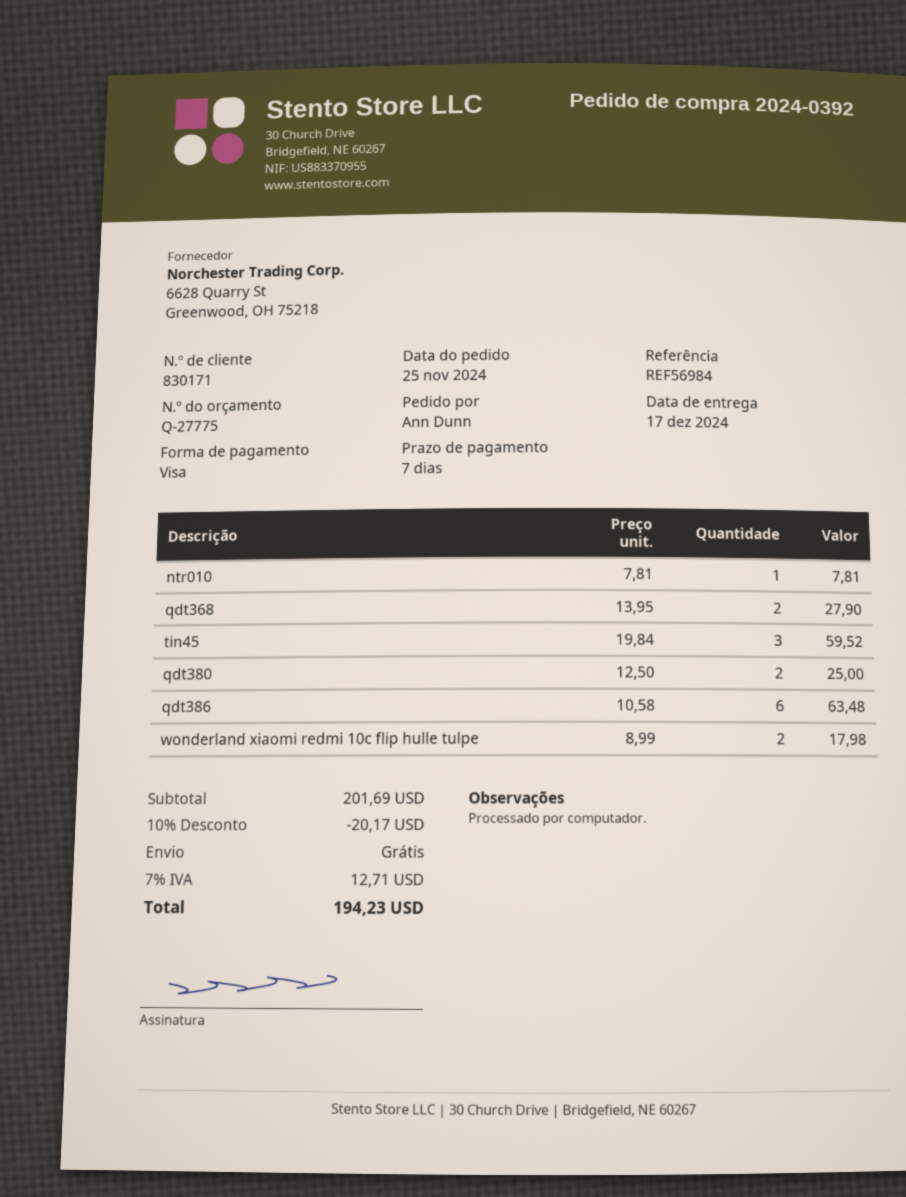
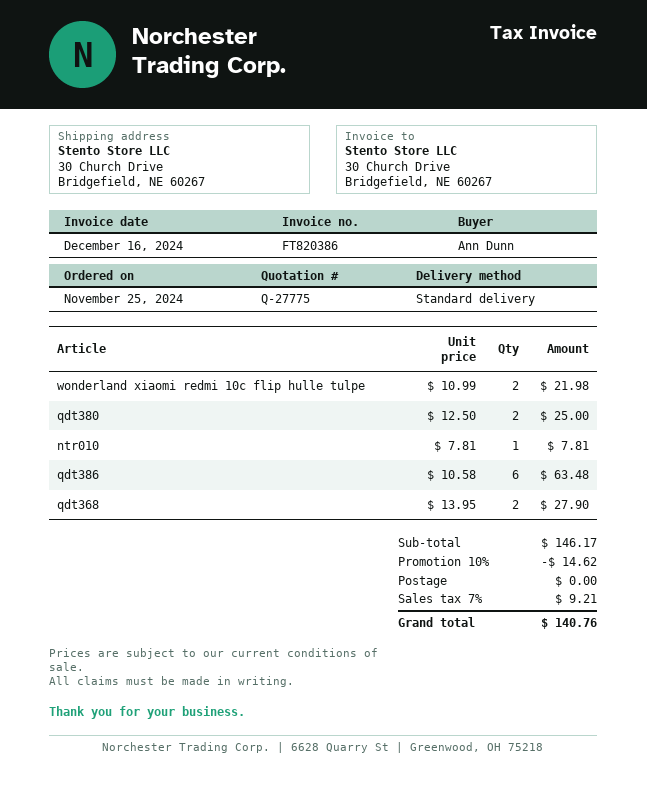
tin45: 3 x 19.84 = 59.52 -> none
wonderland xiaomi redmi 10c flip hulle tulpe: 2 x 8.99 = 17.98 -> 2 x 10.99 = 21.98
subtotal: 201.69 -> 146.17
discount: 10% = 20.17 -> 10% = 14.62
tax: 7% = 12.71 -> 7% = 9.21
total: 194.23 -> 140.76

